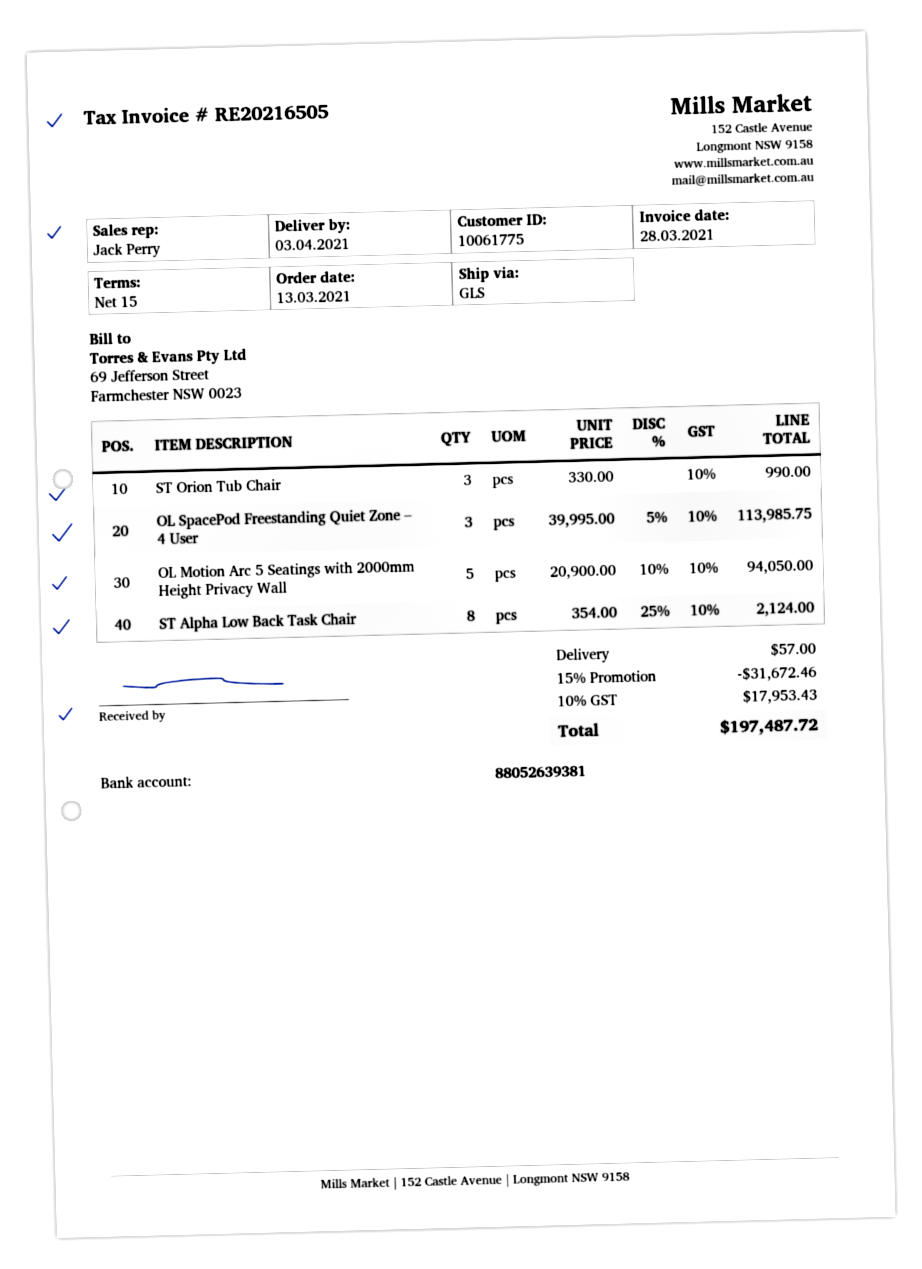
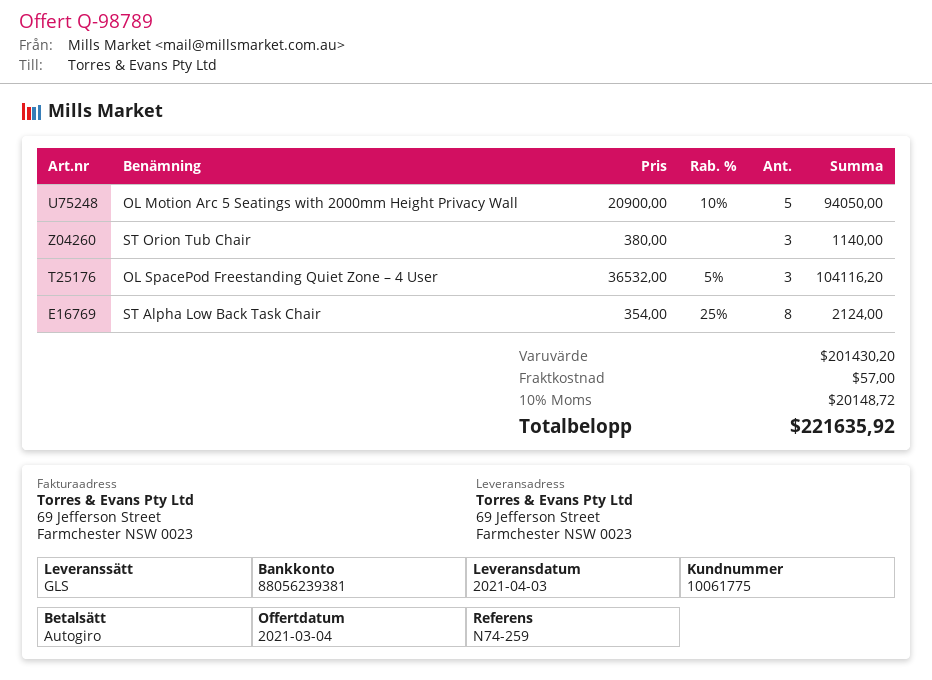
bank account: 88052639381 -> 88056239381
ST Orion Tub Chair: 3 x 330.00 = 990.00 -> 3 x 380.00 = 1140.00
OL SpacePod Freestanding Quiet Zone – 4 User: 3 x 39995.00 - 5% = 113985.75 -> 3 x 36532.00 - 5% = 104116.20
discount: 15% = 31672.46 -> none
tax: 10% = 17953.43 -> 10% = 20148.72
total: 197487.72 -> 221635.92

